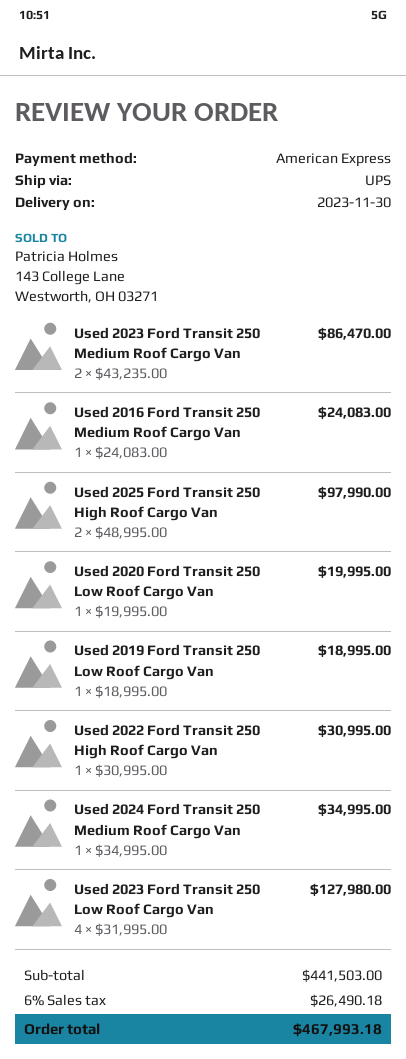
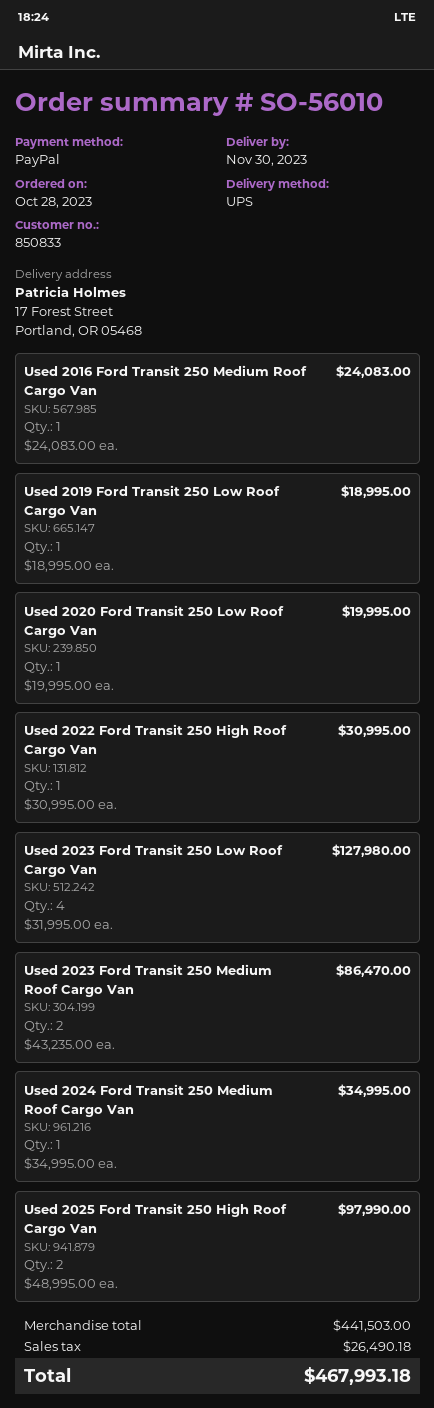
payment method: American Express -> PayPal

